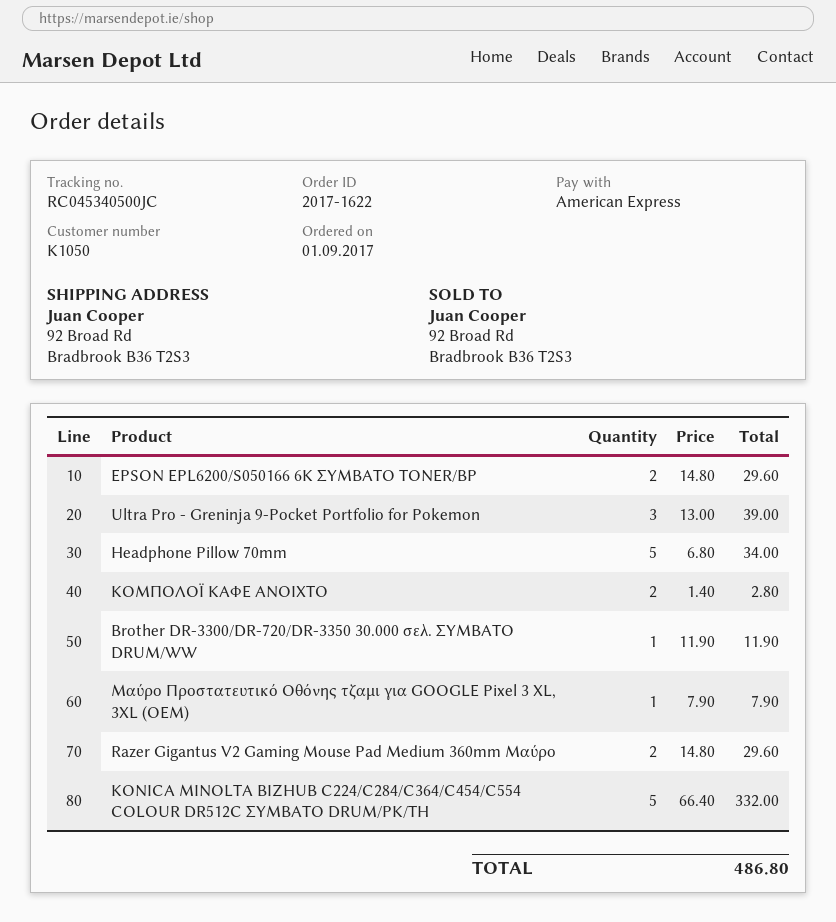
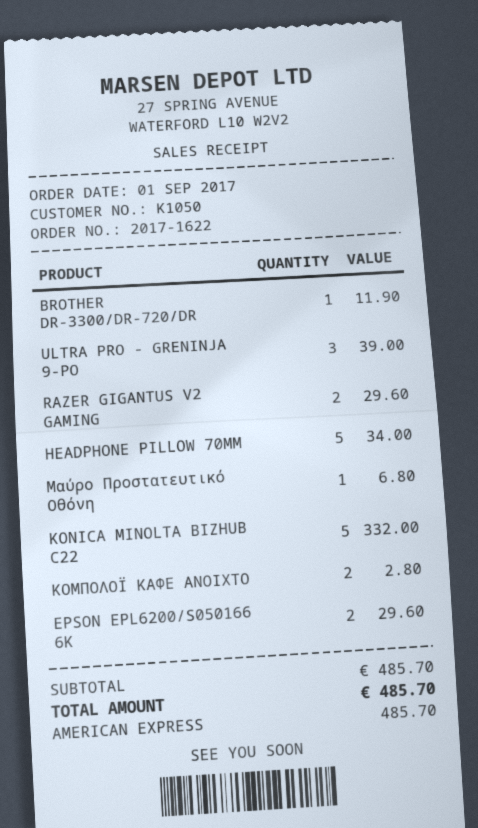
Μαύρο Προστατευτικό Οθόνης τζαμι για GOOGLE Pixel 3 XL, 3XL (OEM): 1 for 7.90 -> 1 for 6.80
total: 486.80 -> 485.70

